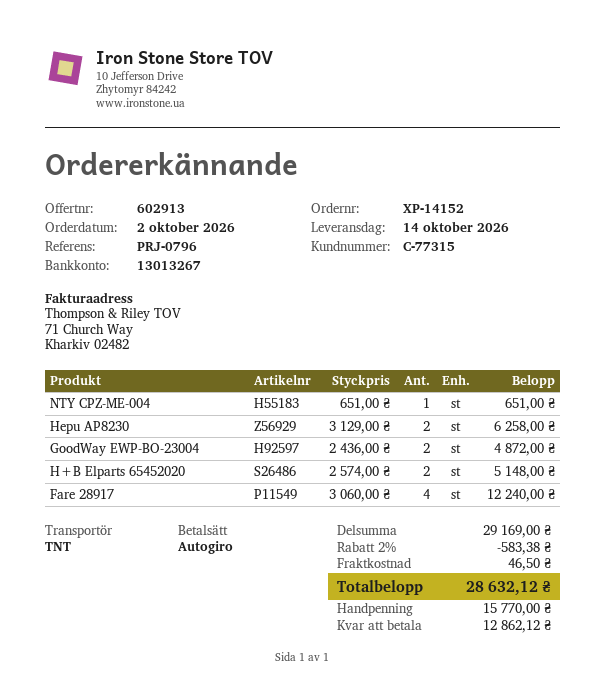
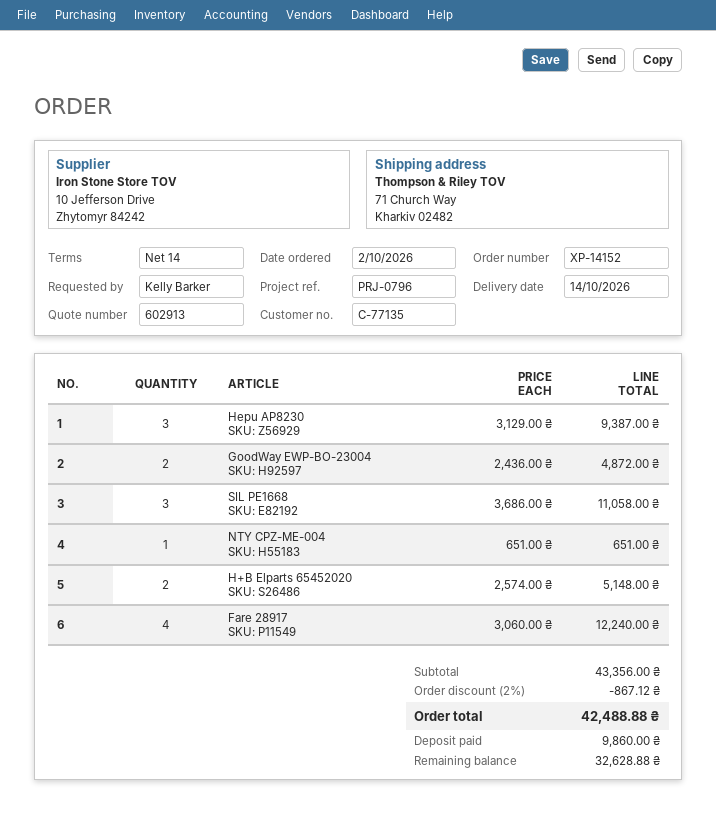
customer number: C-77315 -> C-77135
Hepu AP8230: 2 x 3129.00 = 6258.00 -> 3 x 3129.00 = 9387.00
SIL PE1668: none -> 3 x 3686.00 = 11058.00
subtotal: 29169.00 -> 43356.00
discount: 2% = 583.38 -> 2% = 867.12
shipping: 46.50 -> none
total: 28632.12 -> 42488.88
deposit: 15770.00 -> 9860.00
balance: 12862.12 -> 32628.88

